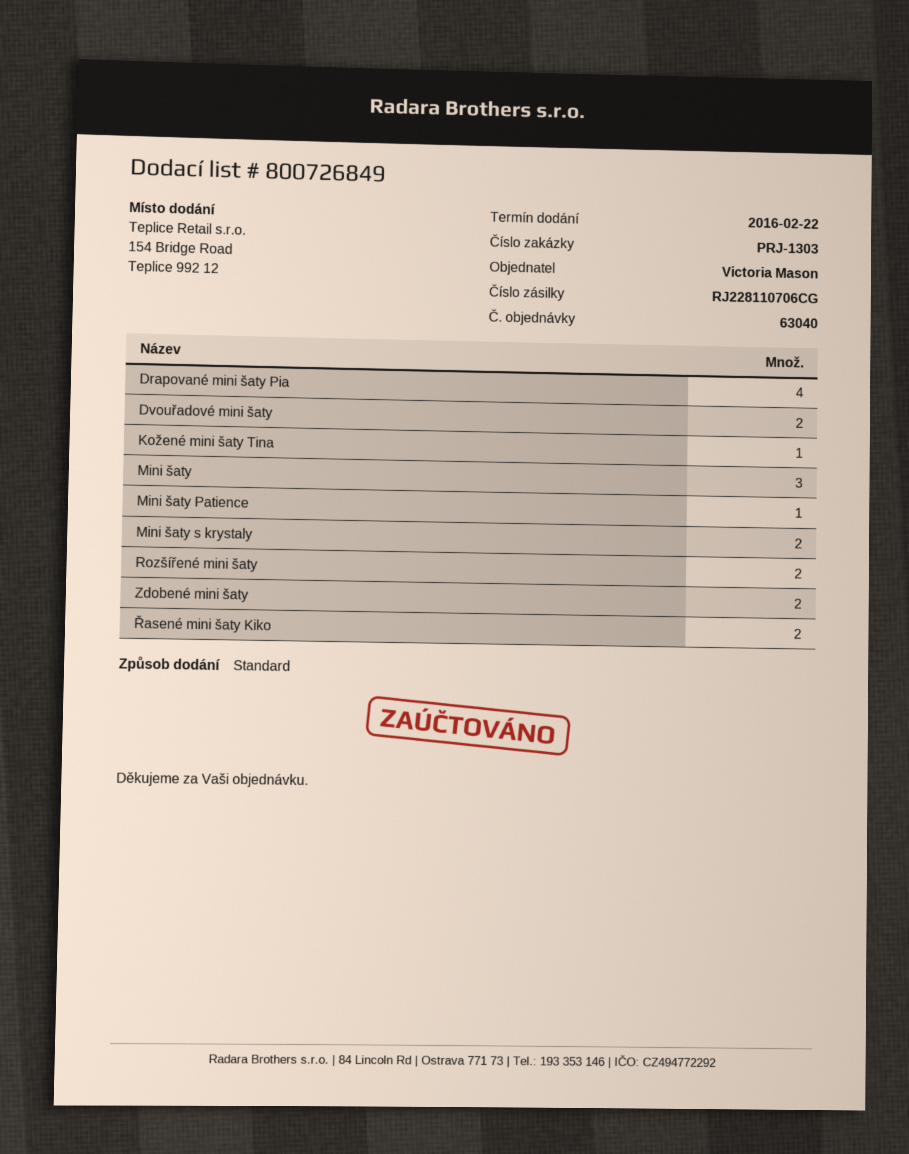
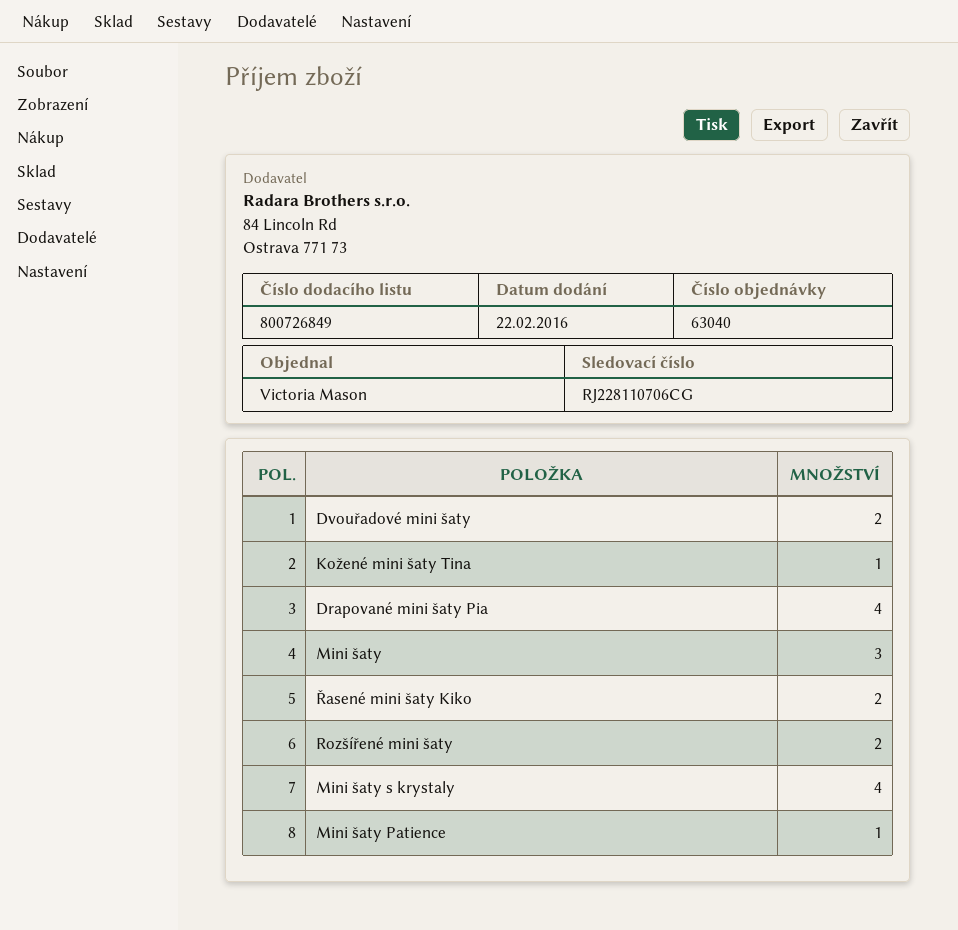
Mini šaty s krystaly: 2 -> 4
Zdobené mini šaty: 2 -> none

